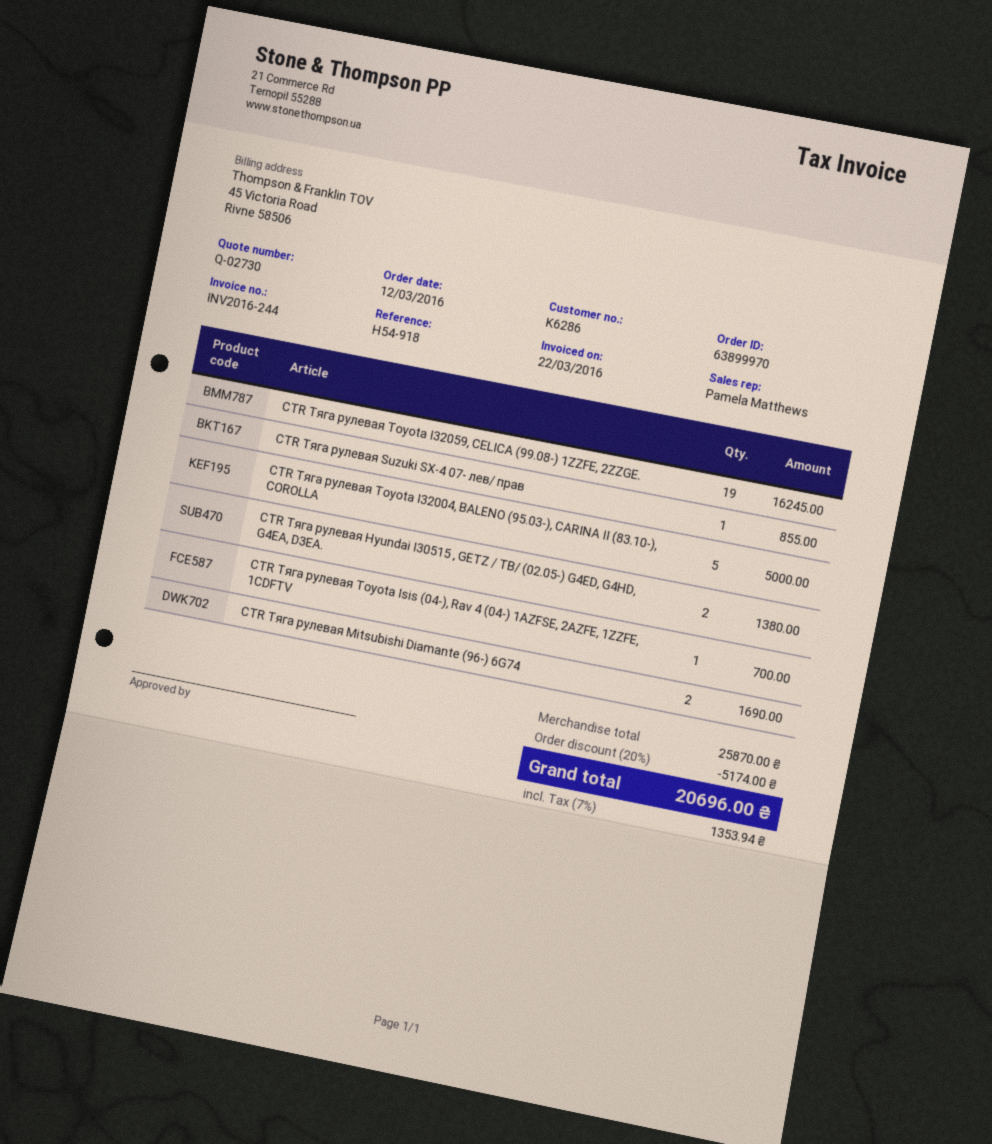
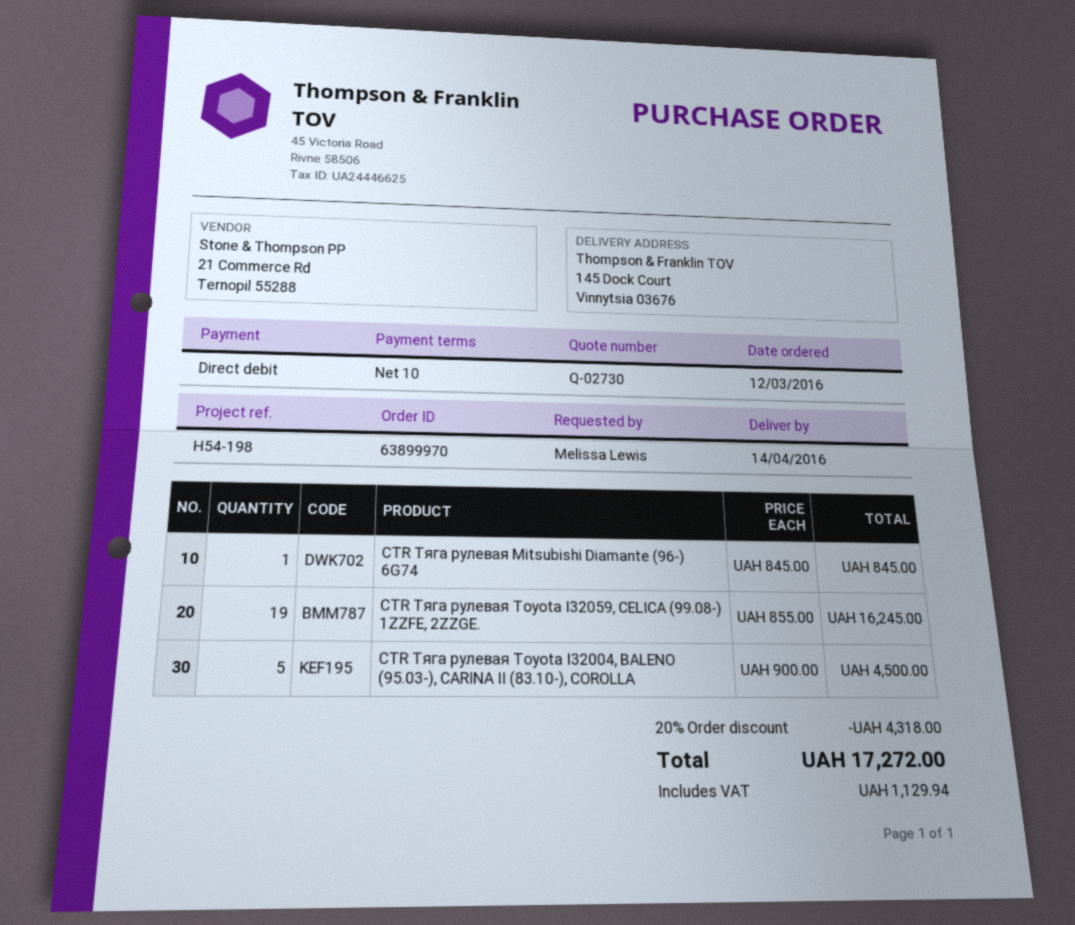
reference: H54-918 -> H54-198
CTR Тяга рулевая Suzuki SX-4 07- лев/ прав: 1 for 855.00 -> none
CTR Тяга рулевая Toyota I32004, BALENO (95.03-), CARINA II (83.10-), COROLLA: 5 for 5000.00 -> 5 for 4500.00
CTR Тяга рулевая Hyundai I30515 , GETZ / TB/ (02.05-) G4ED, G4HD, G4EA, D3EA.: 2 for 1380.00 -> none
CTR Тяга рулевая Toyota Isis (04-), Rav 4 (04-) 1AZFSE, 2AZFE, 1ZZFE, 1CDFTV: 1 for 700.00 -> none
CTR Тяга рулевая Mitsubishi Diamante (96-) 6G74: 2 for 1690.00 -> 1 for 845.00
discount: 20% = 5174.00 -> 20% = 4318.00
tax: 1353.94 -> 1129.94
total: 20696.00 -> 17272.00

